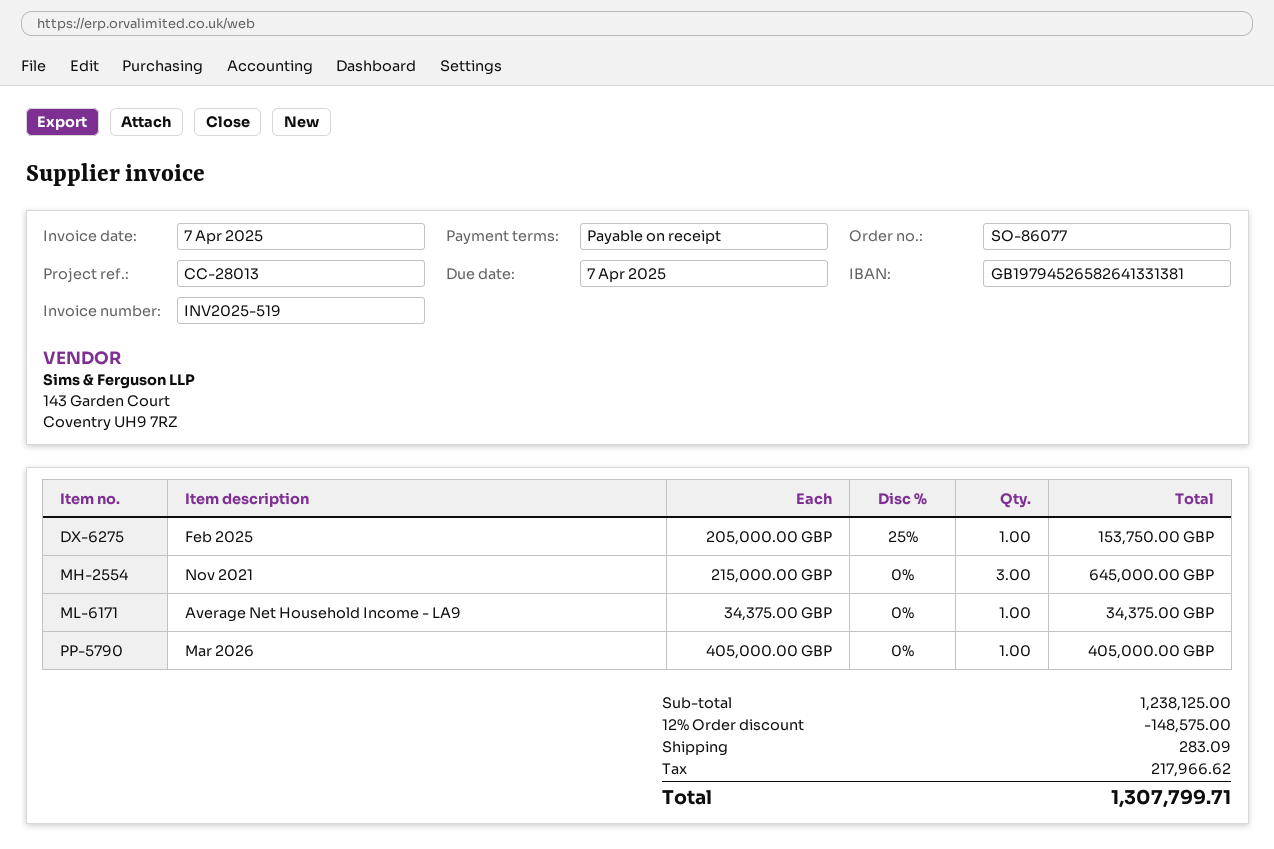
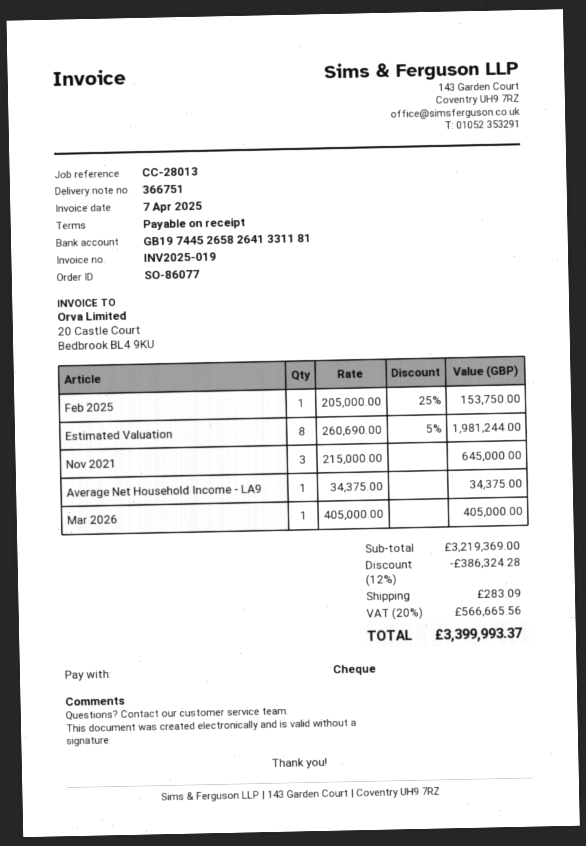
invoice number: INV2025-519 -> INV2025-019
bank account: GB19794526582641331381 -> GB19744526582641331181
Estimated Valuation: none -> 8 x 260690.00 - 5% = 1981244.00
subtotal: 1238125.00 -> 3219369.00
discount: 12% = 148575.00 -> 12% = 386324.28
tax: 217966.62 -> 566665.56
total: 1307799.71 -> 3399993.37

